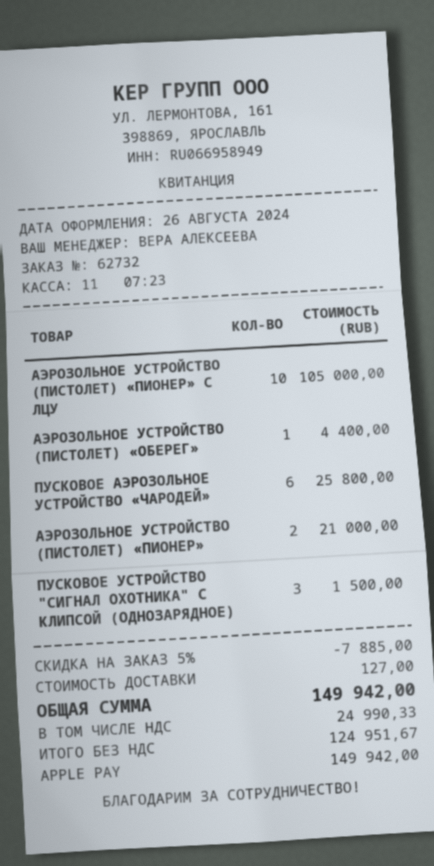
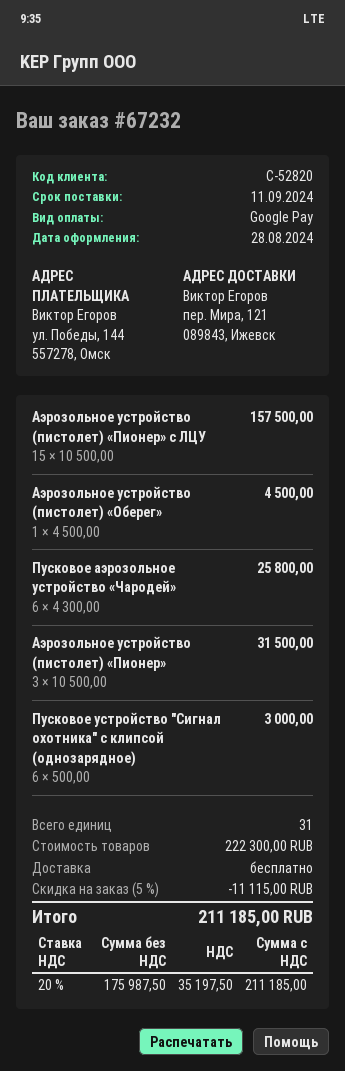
order number: 62732 -> 67232
order date: 2024-08-26 -> 2024-08-28
payment method: Apple Pay -> Google Pay
АЭРОЗОЛЬНОЕ УСТРОЙСТВО (ПИСТОЛЕТ) «ПИОНЕР» С ЛЦУ: 10 for 105000.00 -> 15 for 157500.00
АЭРОЗОЛЬНОЕ УСТРОЙСТВО (ПИСТОЛЕТ) «ОБЕРЕГ»: 1 for 4400.00 -> 1 for 4500.00
АЭРОЗОЛЬНОЕ УСТРОЙСТВО (ПИСТОЛЕТ) «ПИОНЕР»: 2 for 21000.00 -> 3 for 31500.00
ПУСКОВОЕ УСТРОЙСТВО "СИГНАЛ ОХОТНИКА" С КЛИПСОЙ (ОДНОЗАРЯДНОЕ): 3 for 1500.00 -> 6 for 3000.00
discount: 5% = 7885.00 -> 5% = 11115.00
shipping: 127.00 -> 0.00
net: 124951.67 -> 175987.50
tax: 24990.33 -> 35197.50
total: 149942.00 -> 211185.00

